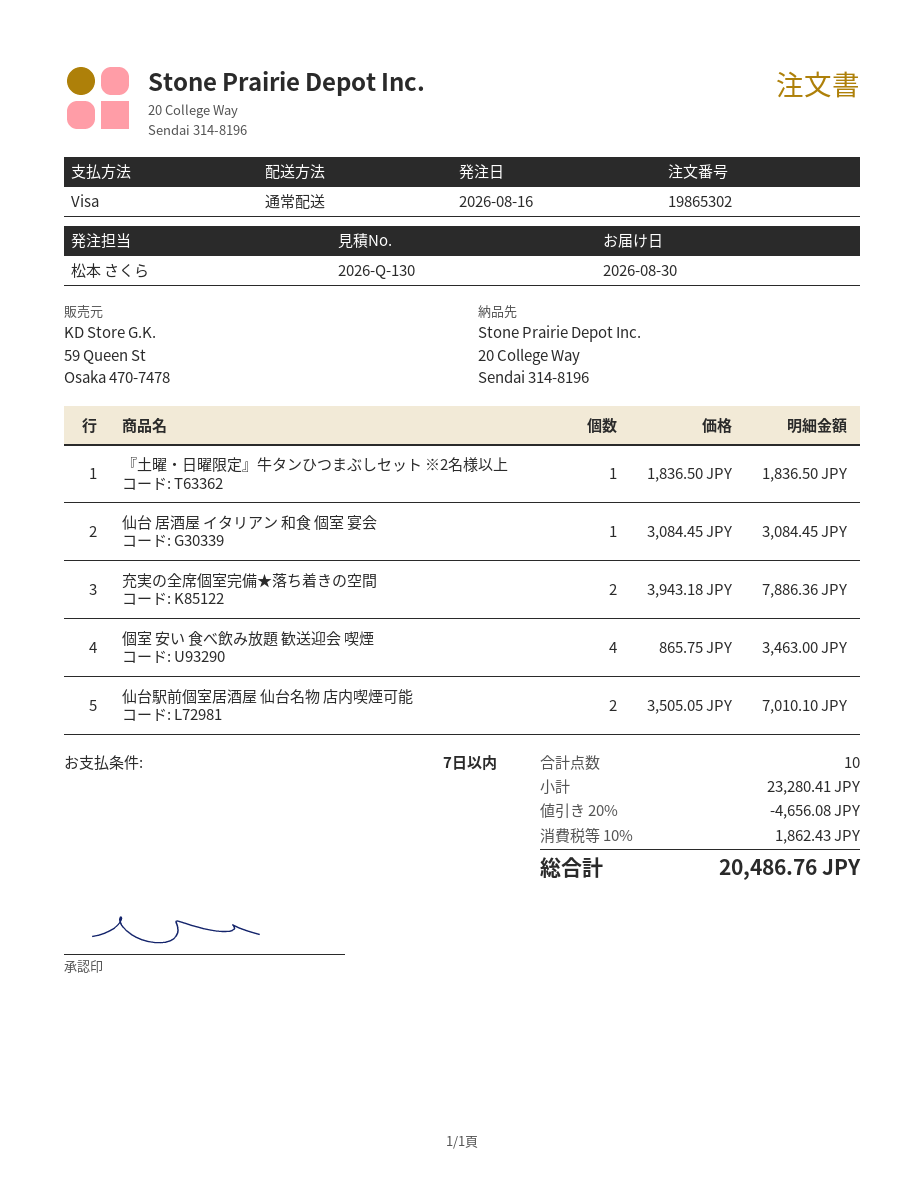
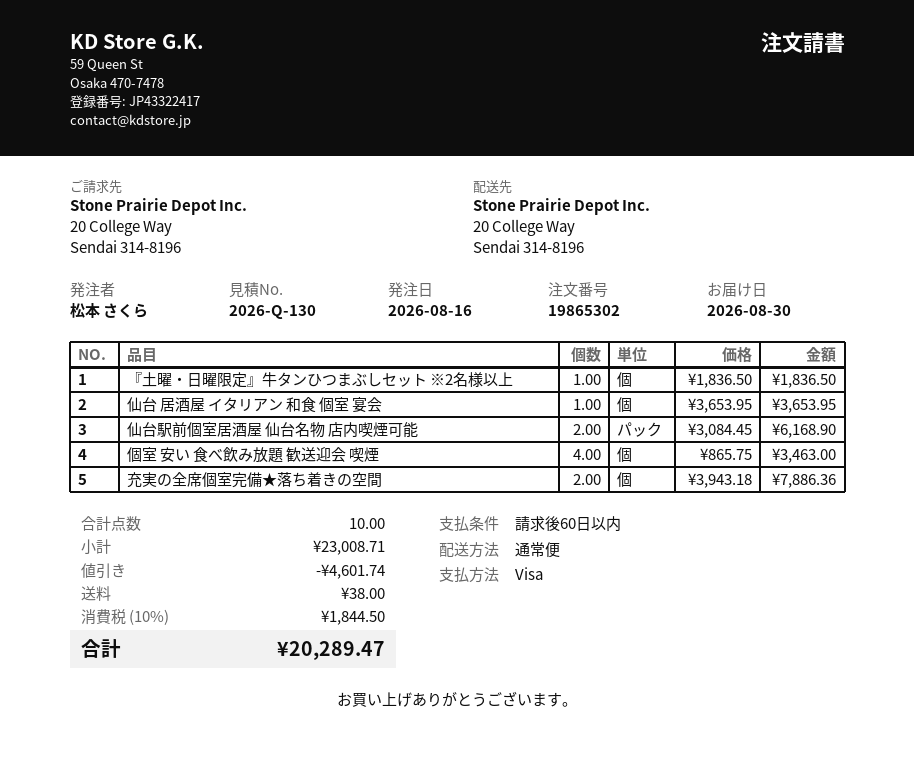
payment terms: 7 days -> 60 days
仙台 居酒屋 イタリアン 和食 個室 宴会: 1 x 3084.45 = 3084.45 -> 1 x 3653.95 = 3653.95
仙台駅前個室居酒屋 仙台名物 店内喫煙可能: 2 x 3505.05 = 7010.10 -> 2 x 3084.45 = 6168.90
subtotal: 23280.41 -> 23008.71
discount: 4656.08 -> 4601.74
shipping: none -> 38.00
tax: 10% = 1862.43 -> 10% = 1844.50
total: 20486.76 -> 20289.47

